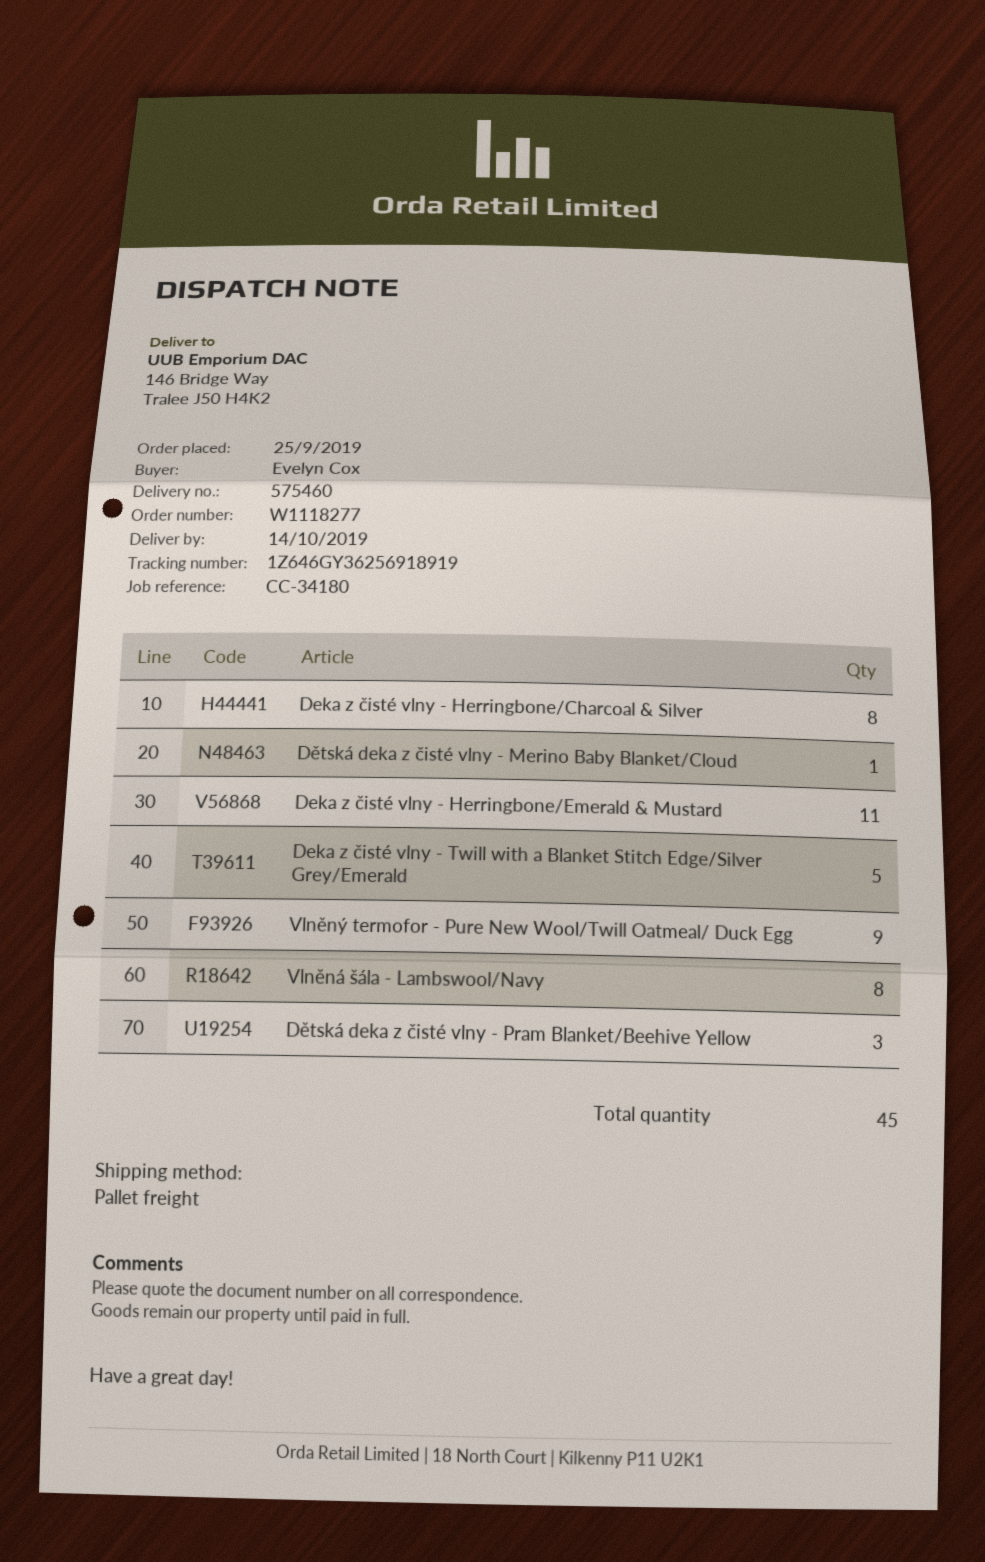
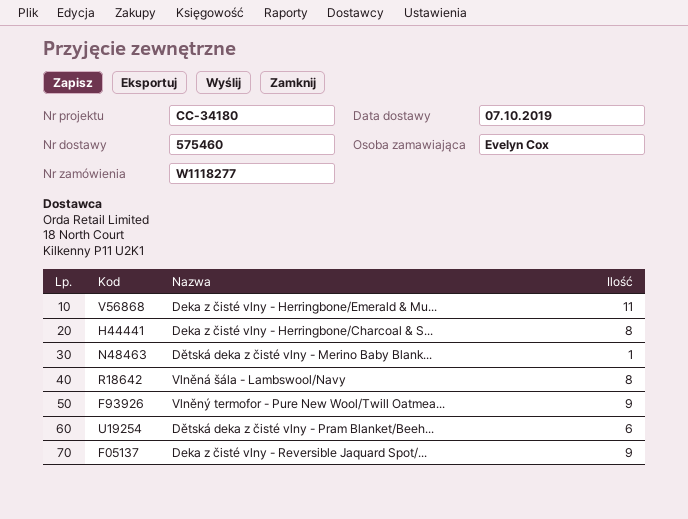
delivery date: 2019-10-14 -> 2019-10-07
Deka z čisté vlny - Twill with a Blanket Stitch Edge/Silver Grey/Emerald: 5 -> none
Dětská deka z čisté vlny - Pram Blanket/Beehive Yellow: 3 -> 6
Deka z čisté vlny - Reversible Jaquard Spot/...: none -> 9

